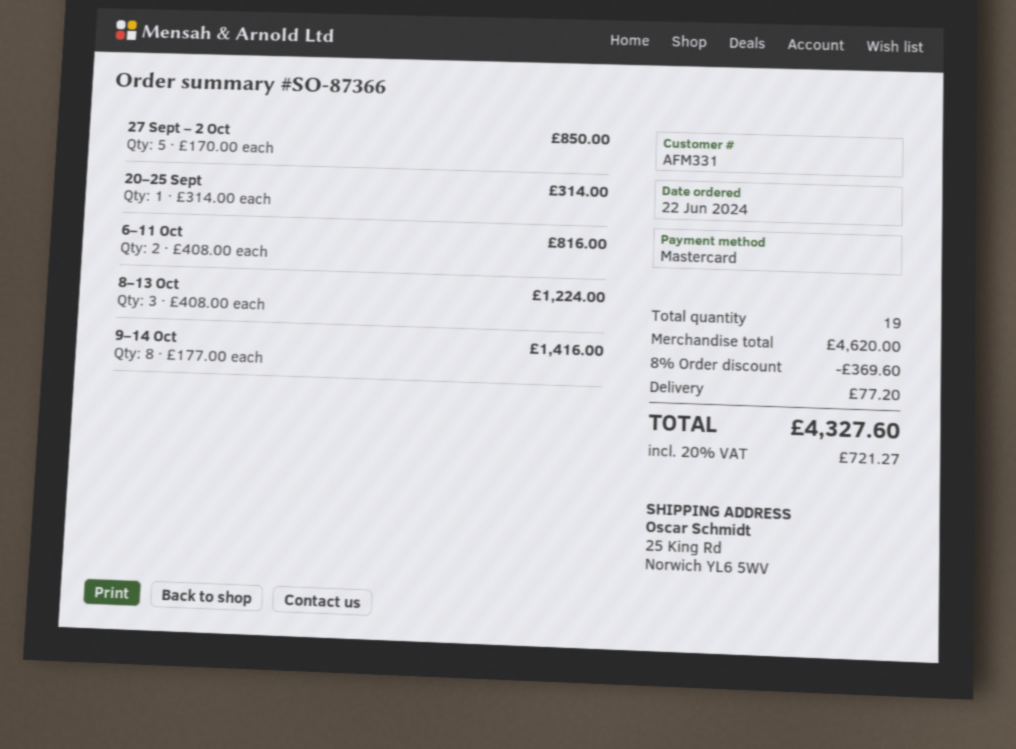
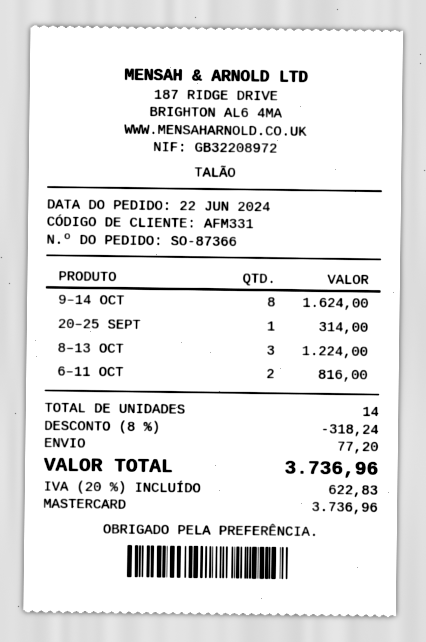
27 Sept – 2 Oct: 5 for 850.00 -> none
9–14 Oct: 8 for 1416.00 -> 8 for 1624.00
total quantity: 19 -> 14
discount: 8% = 369.60 -> 8% = 318.24
tax: 20% = 721.27 -> 20% = 622.83
total: 4327.60 -> 3736.96

